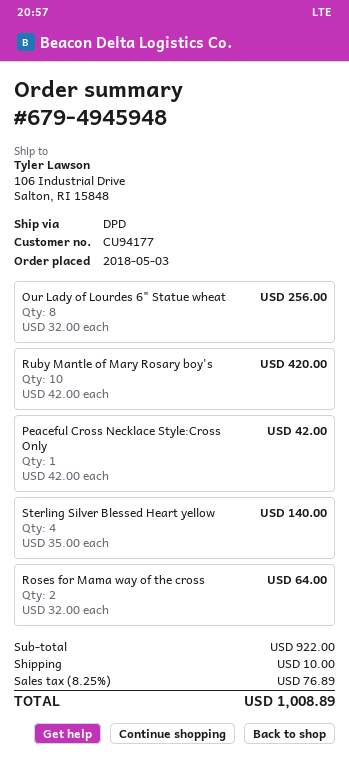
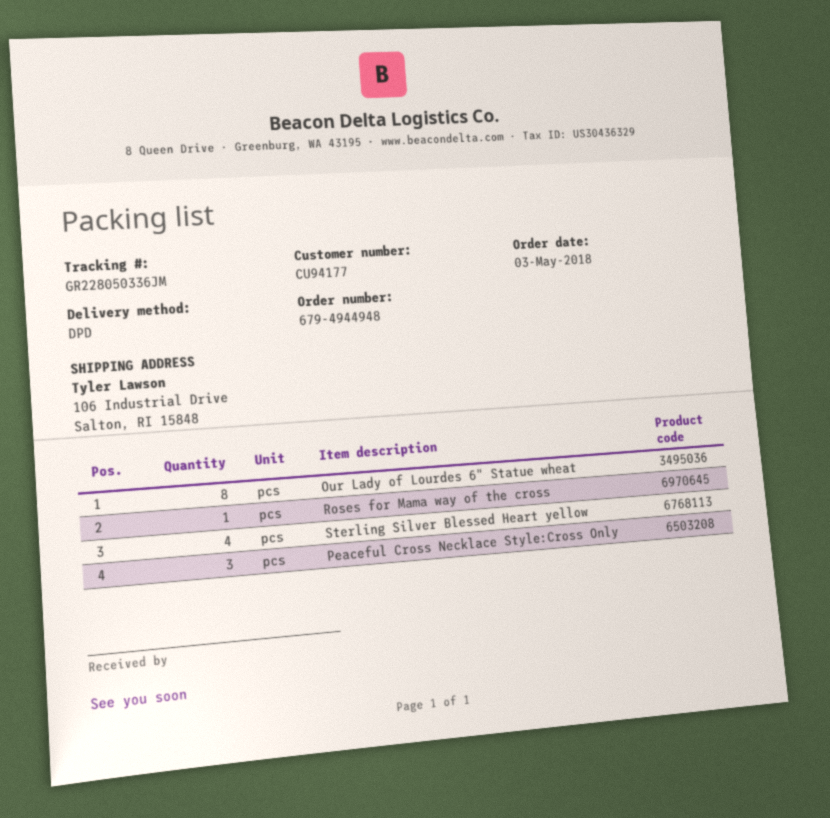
order number: 679-4945948 -> 679-4944948
Ruby Mantle of Mary Rosary boy's: 10 -> none
Peaceful Cross Necklace Style:Cross Only: 1 -> 3
Roses for Mama way of the cross: 2 -> 1

